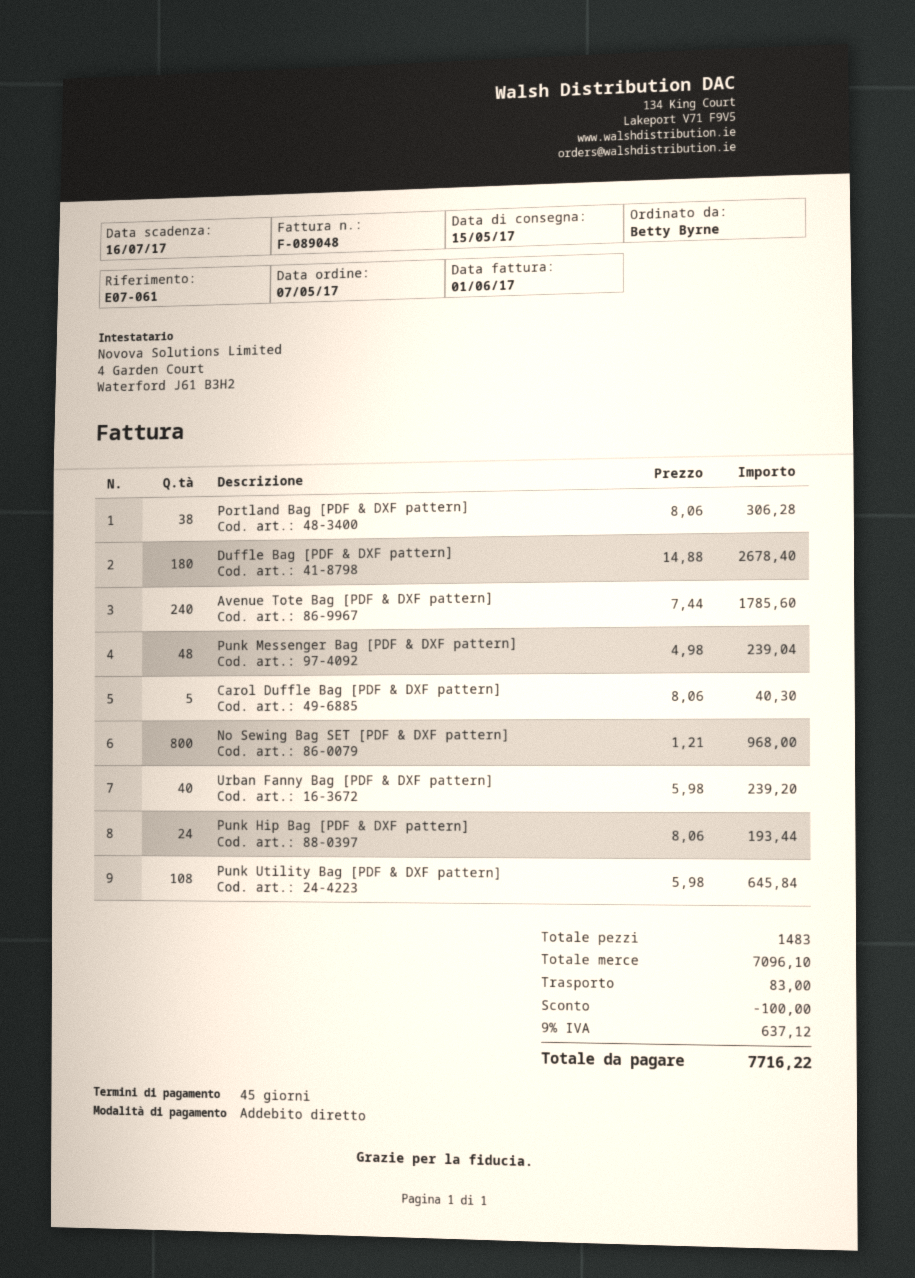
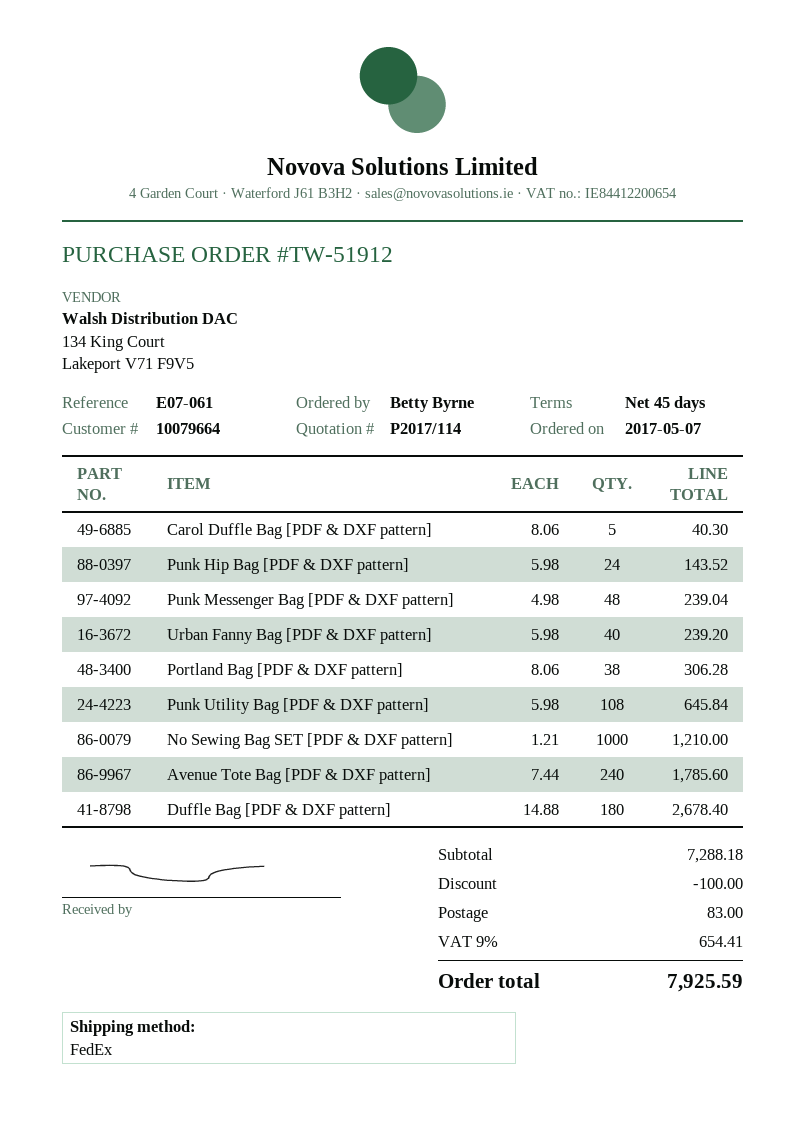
No Sewing Bag SET [PDF & DXF pattern]: 800 x 1.21 = 968.00 -> 1000 x 1.21 = 1210.00
Punk Hip Bag [PDF & DXF pattern]: 24 x 8.06 = 193.44 -> 24 x 5.98 = 143.52
subtotal: 7096.10 -> 7288.18
tax: 9% = 637.12 -> 9% = 654.41
total: 7716.22 -> 7925.59

